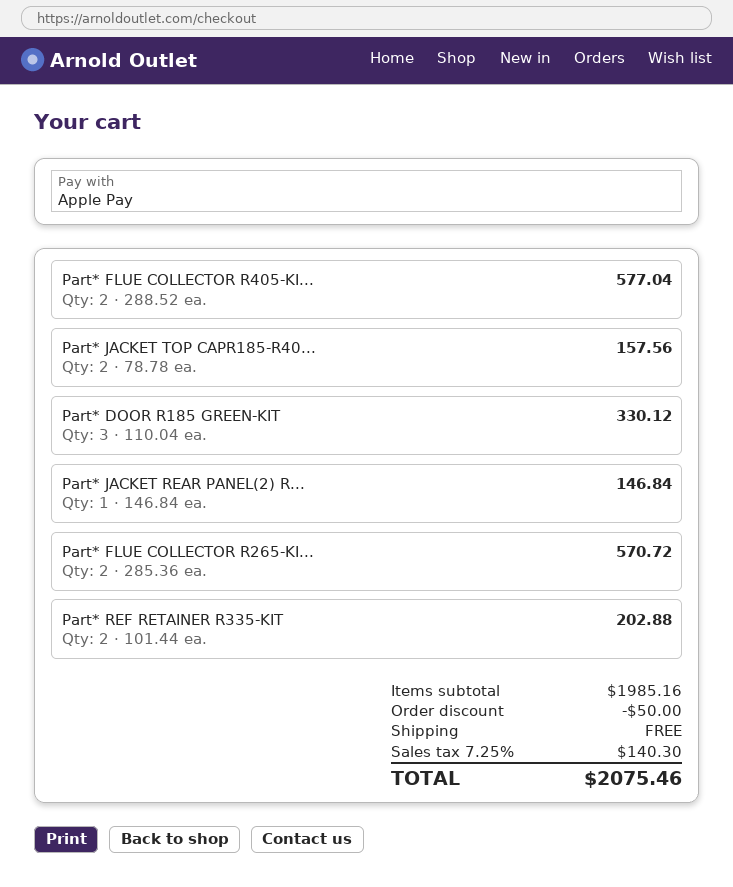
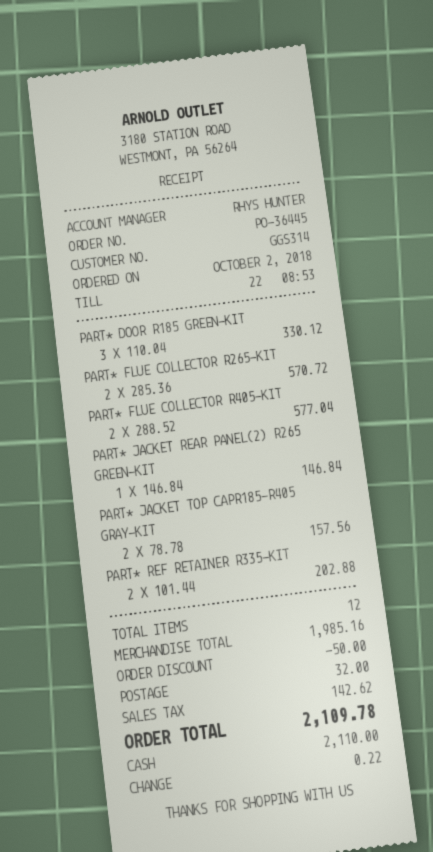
payment method: Apple Pay -> cash
shipping: 0.00 -> 32.00
tax: 140.30 -> 142.62
total: 2075.46 -> 2109.78

